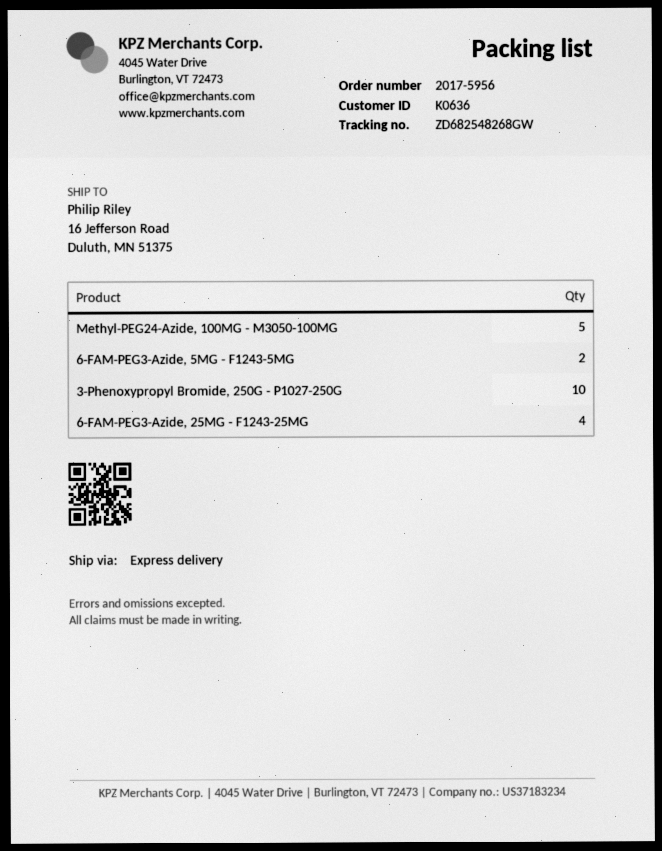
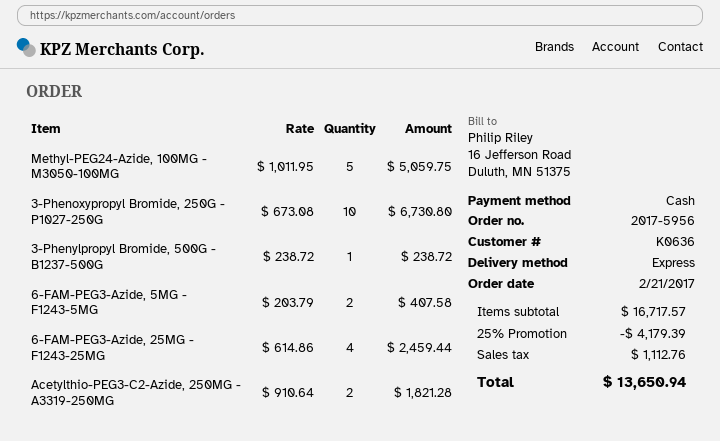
3-Phenylpropyl Bromide, 500G - B1237-500G: none -> 1
Acetylthio-PEG3-C2-Azide, 250MG - A3319-250MG: none -> 2

